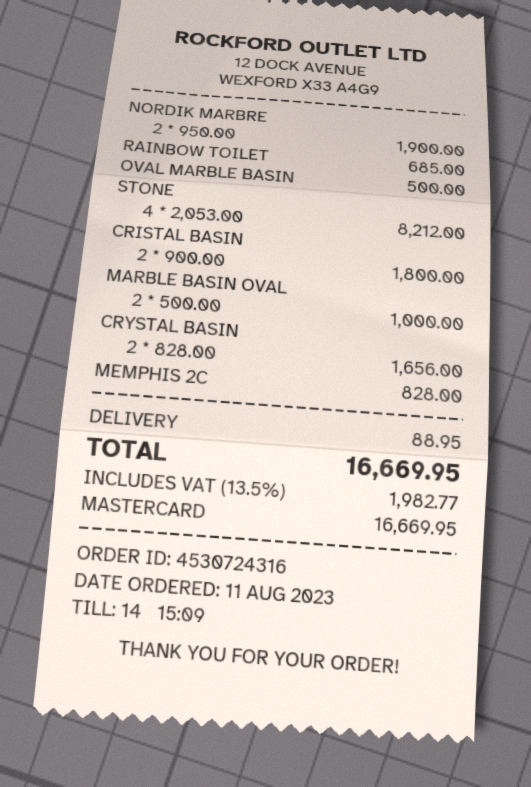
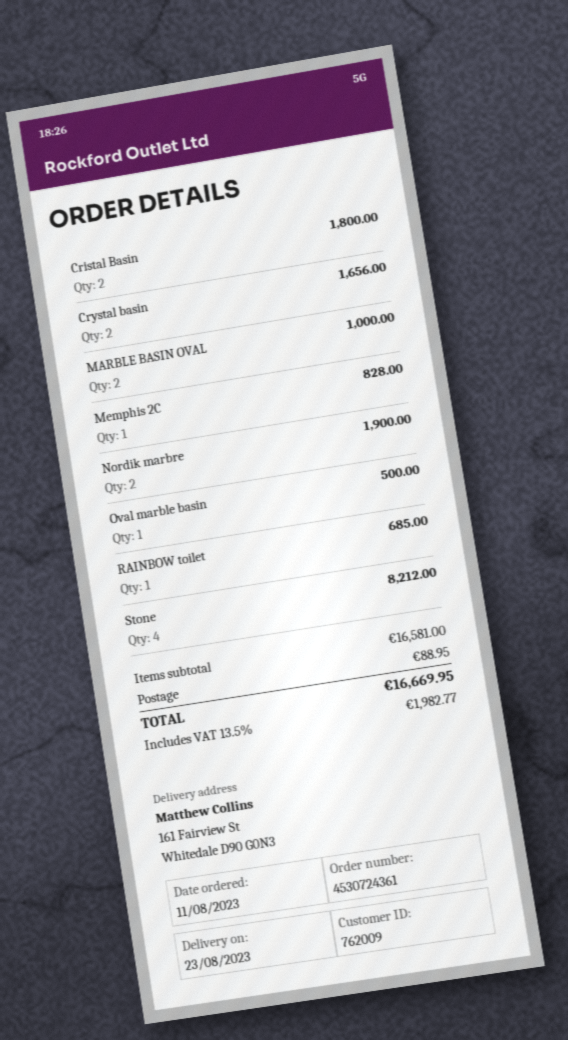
order number: 4530724316 -> 4530724361

